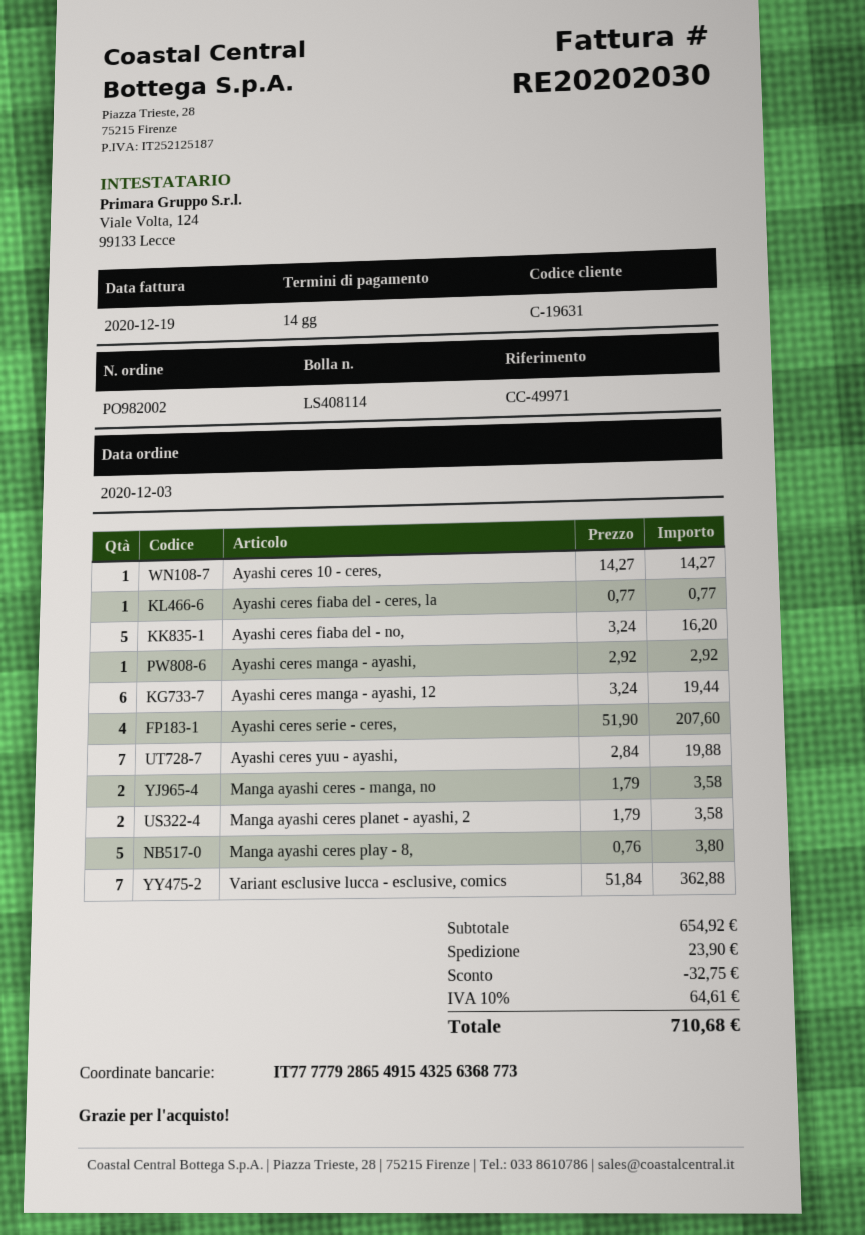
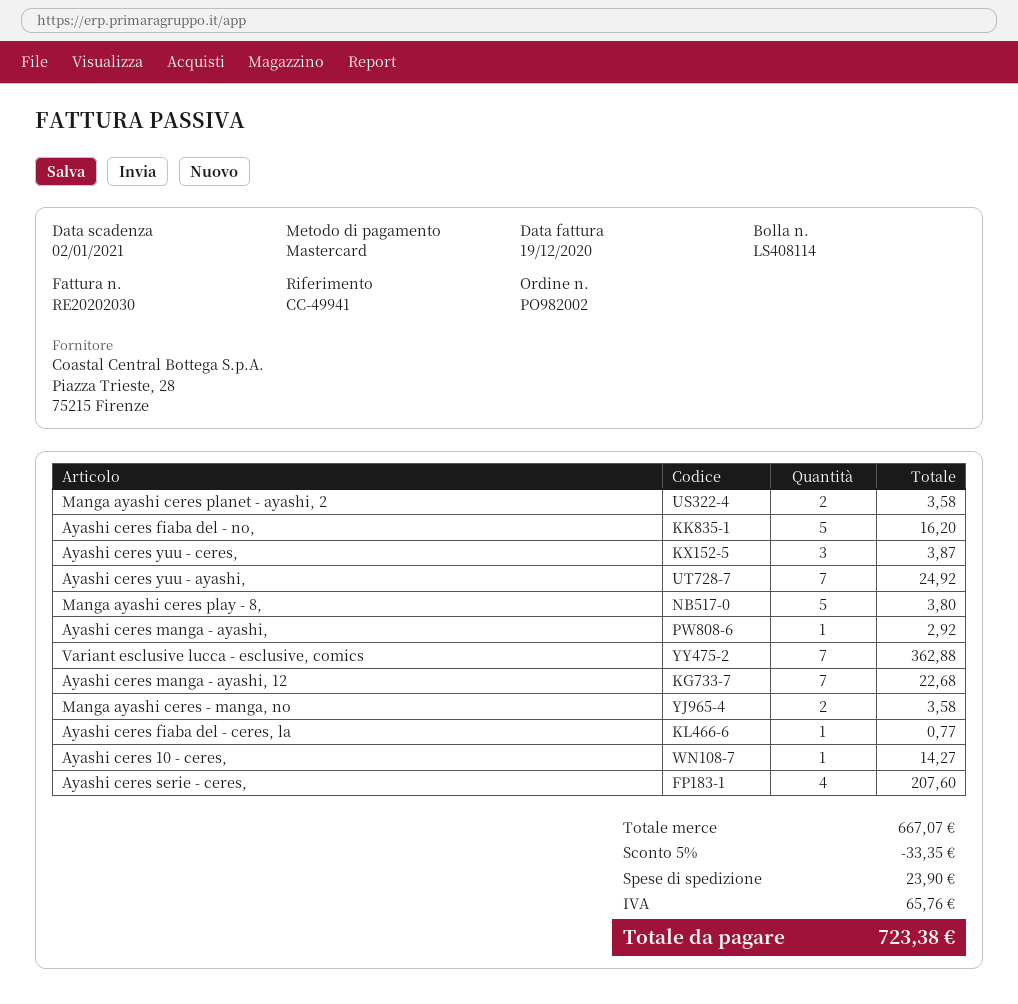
reference: CC-49971 -> CC-49941
Ayashi ceres manga - ayashi, 12: 6 for 19.44 -> 7 for 22.68
Ayashi ceres yuu - ayashi,: 7 for 19.88 -> 7 for 24.92
Ayashi ceres yuu - ceres,: none -> 3 for 3.87
subtotal: 654.92 -> 667.07
discount: 32.75 -> 33.35
tax: 64.61 -> 65.76
total: 710.68 -> 723.38

